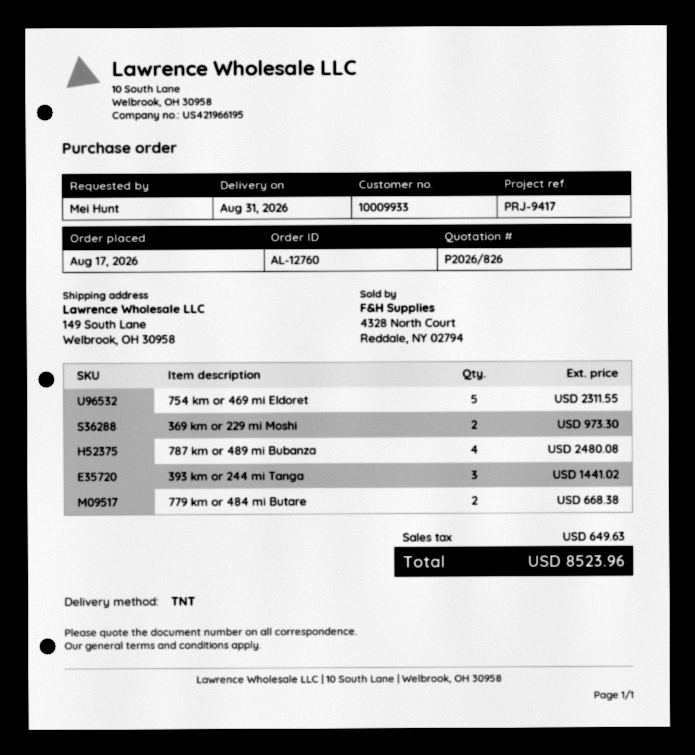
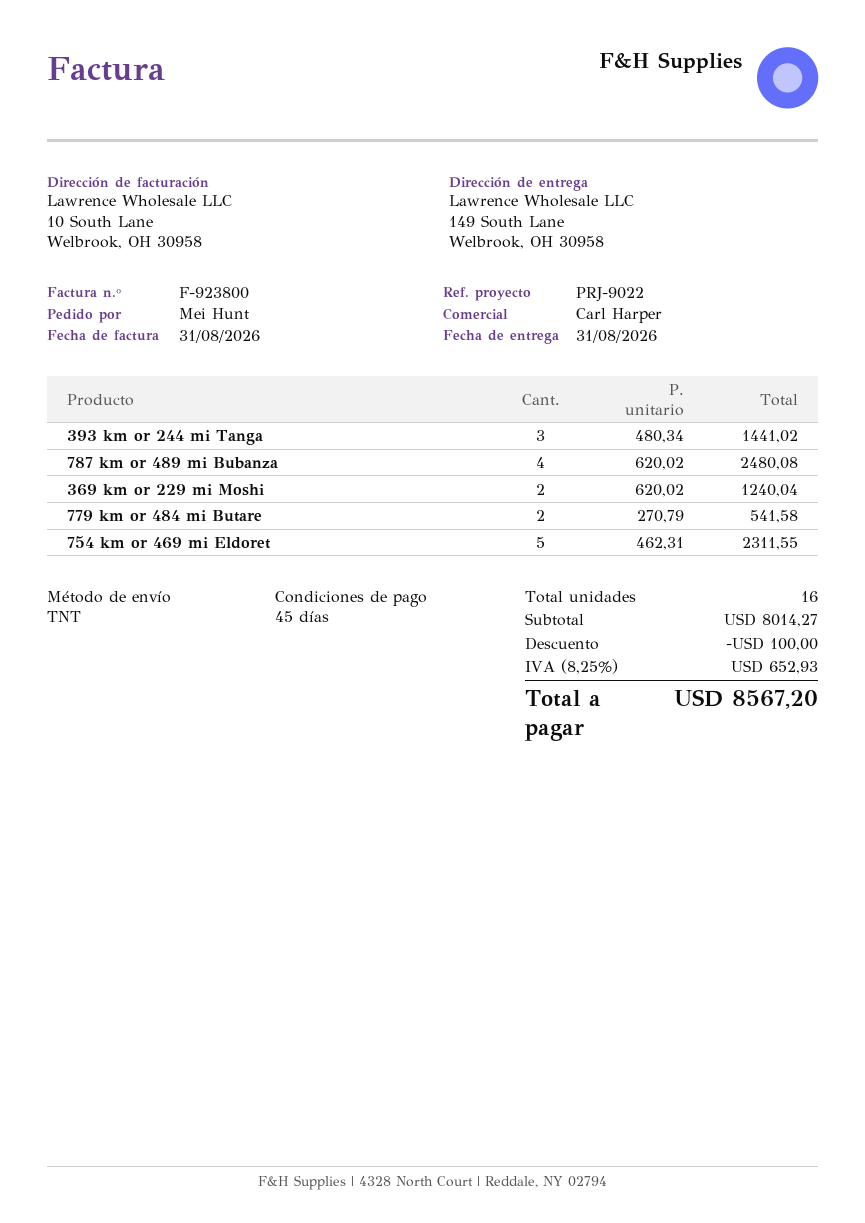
reference: PRJ-9417 -> PRJ-9022
369 km or 229 mi Moshi: 2 for 973.30 -> 2 for 1240.04
779 km or 484 mi Butare: 2 for 668.38 -> 2 for 541.58
discount: none -> 100.00
tax: 649.63 -> 652.93
total: 8523.96 -> 8567.20

